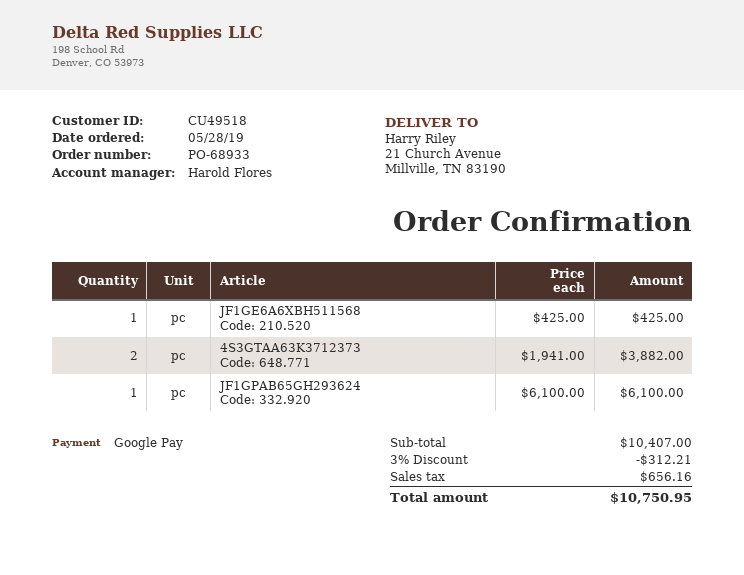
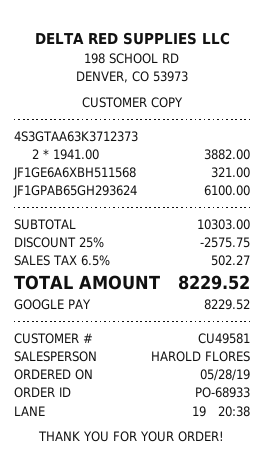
customer number: CU49518 -> CU49581
JF1GE6A6XBH511568: 1 x 425.00 = 425.00 -> 1 x 321.00 = 321.00
subtotal: 10407.00 -> 10303.00
discount: 3% = 312.21 -> 25% = 2575.75
tax: 656.16 -> 502.27
total: 10750.95 -> 8229.52

